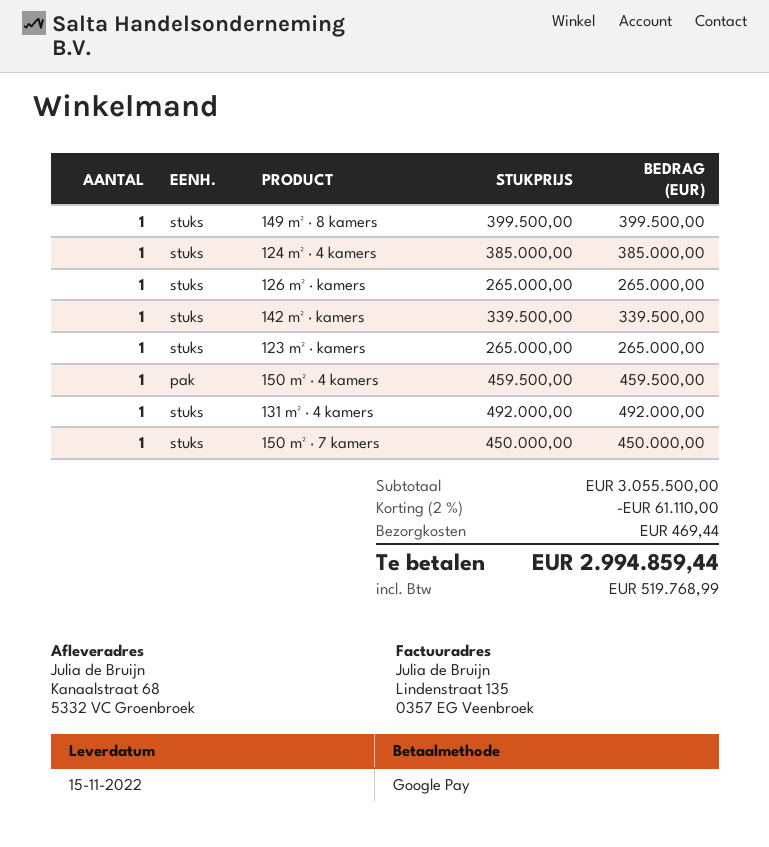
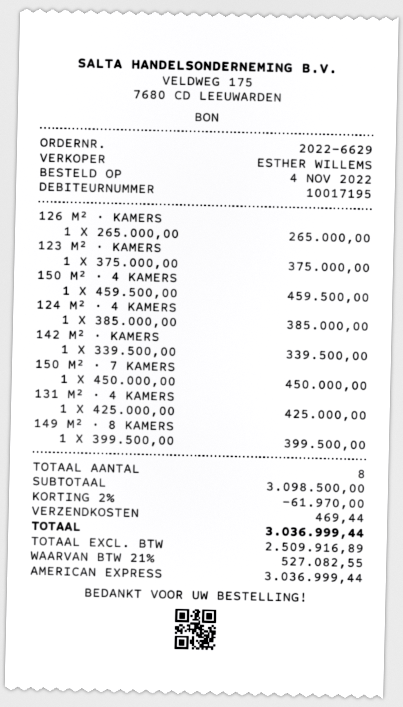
payment method: Google Pay -> American Express
123 m² · kamers: 1 x 265000.00 = 265000.00 -> 1 x 375000.00 = 375000.00
131 m² · 4 kamers: 1 x 492000.00 = 492000.00 -> 1 x 425000.00 = 425000.00
subtotal: 3055500.00 -> 3098500.00
discount: 2% = 61110.00 -> 2% = 61970.00
tax: 519768.99 -> 527082.55
total: 2994859.44 -> 3036999.44

